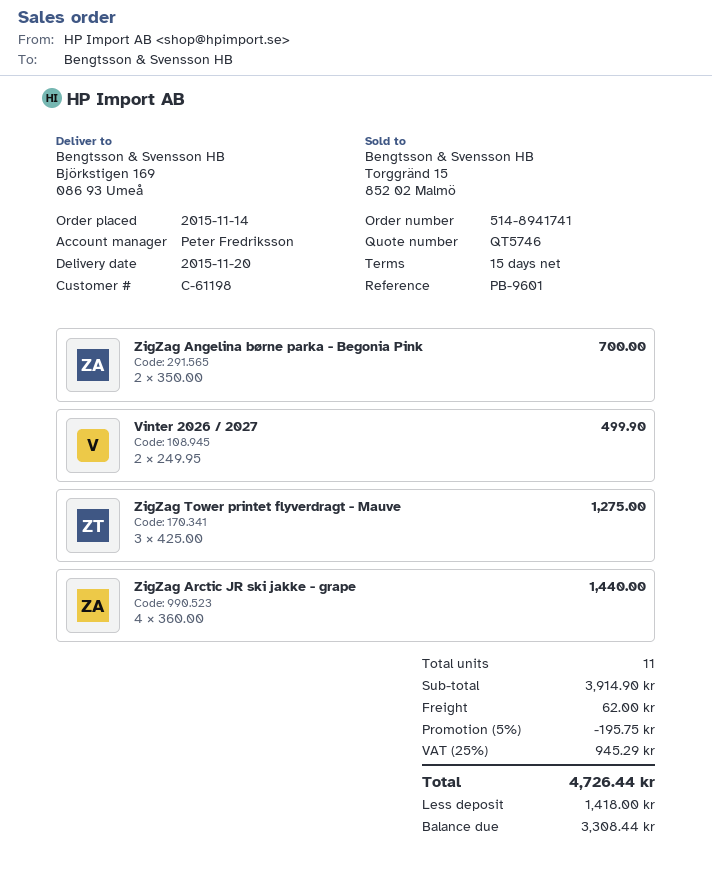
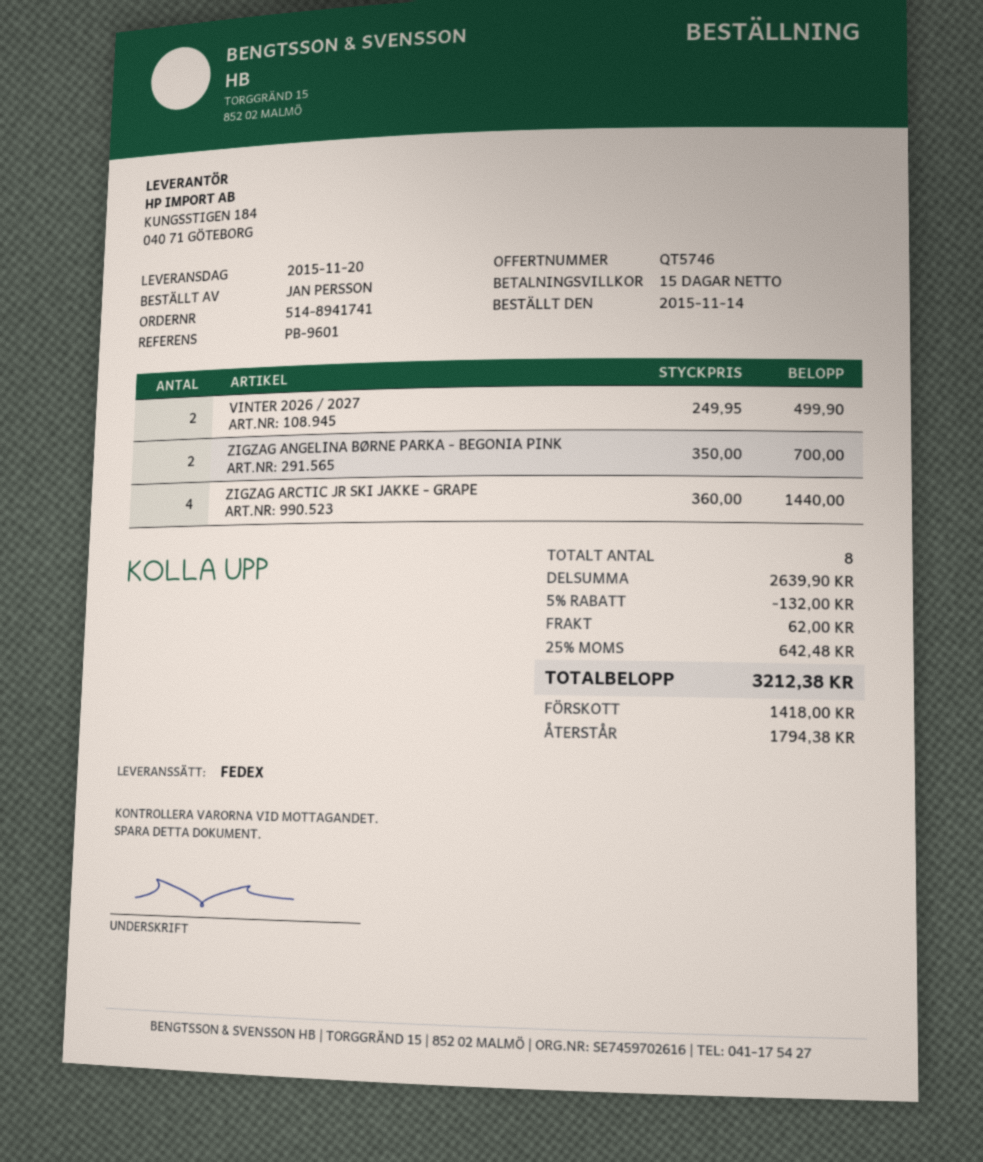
ZigZag Tower printet flyverdragt - Mauve: 3 x 425.00 = 1275.00 -> none
total quantity: 11 -> 8
subtotal: 3914.90 -> 2639.90
discount: 5% = 195.75 -> 5% = 132.00
tax: 25% = 945.29 -> 25% = 642.48
total: 4726.44 -> 3212.38
balance: 3308.44 -> 1794.38

